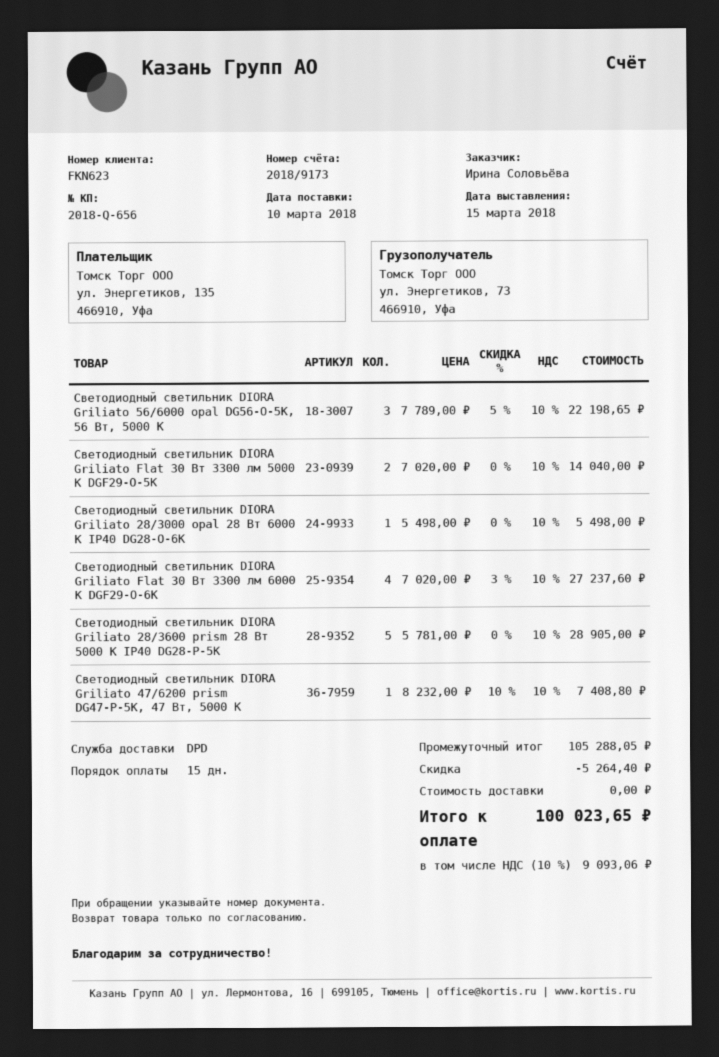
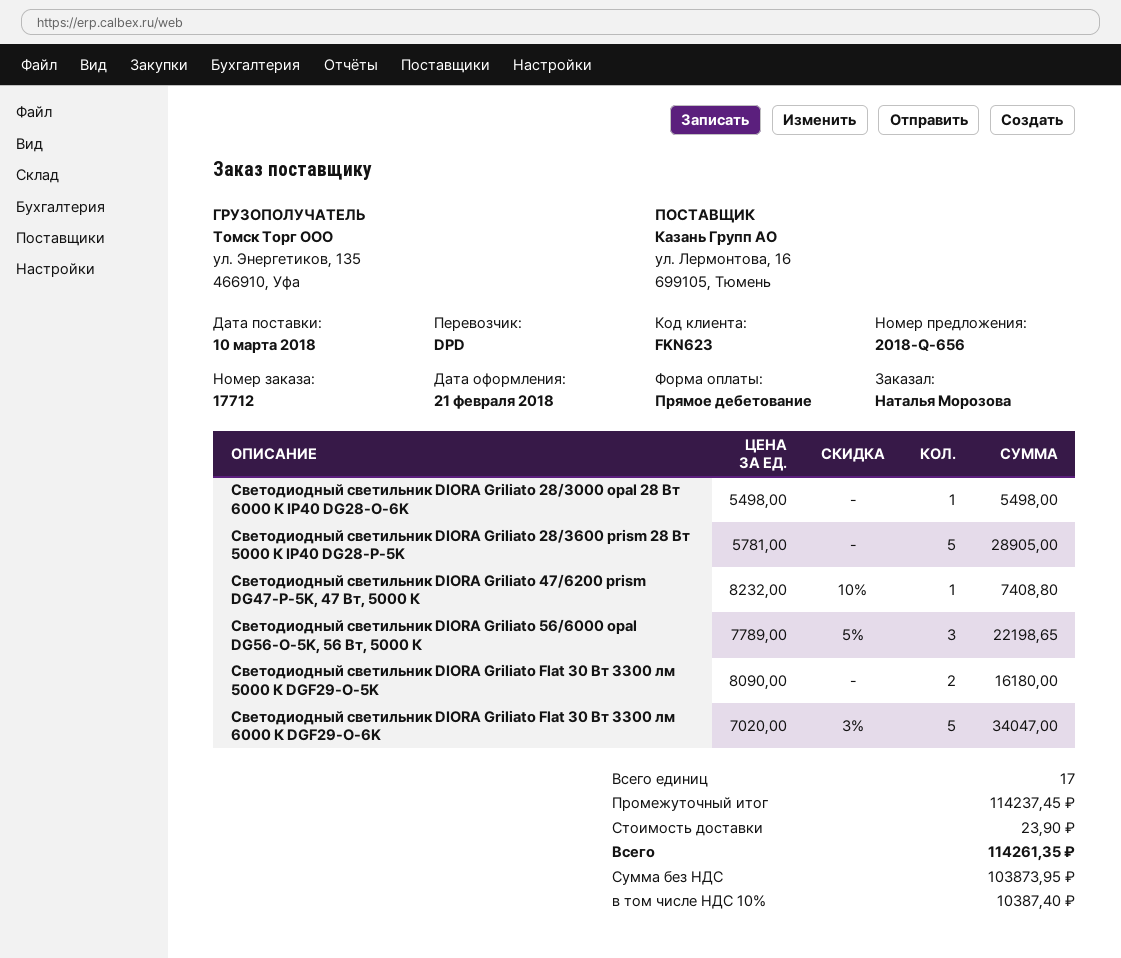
ordered by: Ирина Соловьёва -> Наталья Морозова
ship to: ул. Энергетиков, 73, 466910, Уфа -> ул. Энергетиков, 135, 466910, Уфа
Светодиодный светильник DIORA Griliato Flat 30 Вт 3300 лм 5000 К DGF29-O-5K: 2 x 7020.00 = 14040.00 -> 2 x 8090.00 = 16180.00
Светодиодный светильник DIORA Griliato Flat 30 Вт 3300 лм 6000 К DGF29-O-6K: 4 x 7020.00 - 3% = 27237.60 -> 5 x 7020.00 - 3% = 34047.00
subtotal: 105288.05 -> 114237.45
discount: 5264.40 -> none
shipping: 0.00 -> 23.90
tax: 10% = 9093.06 -> 10% = 10387.40
total: 100023.65 -> 114261.35

